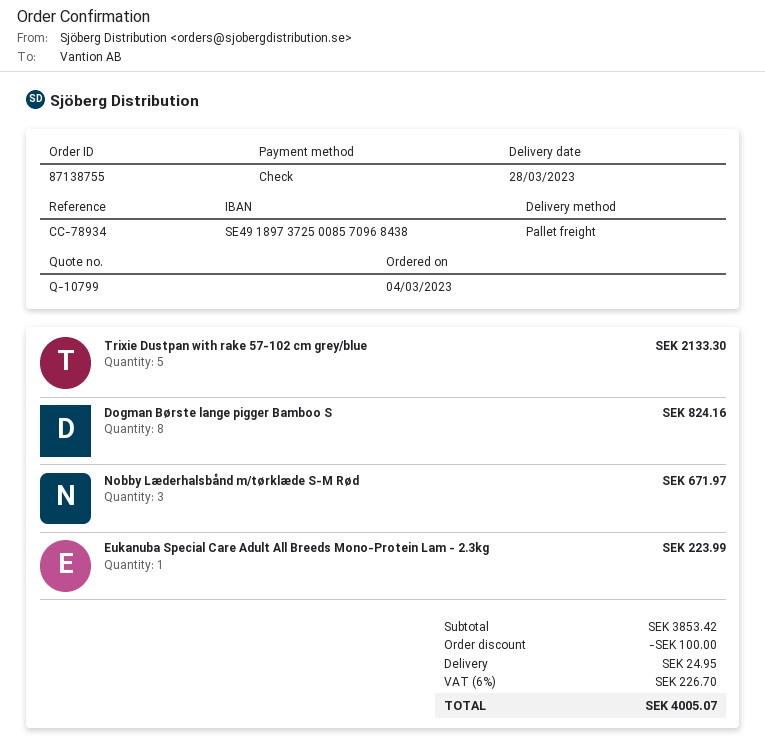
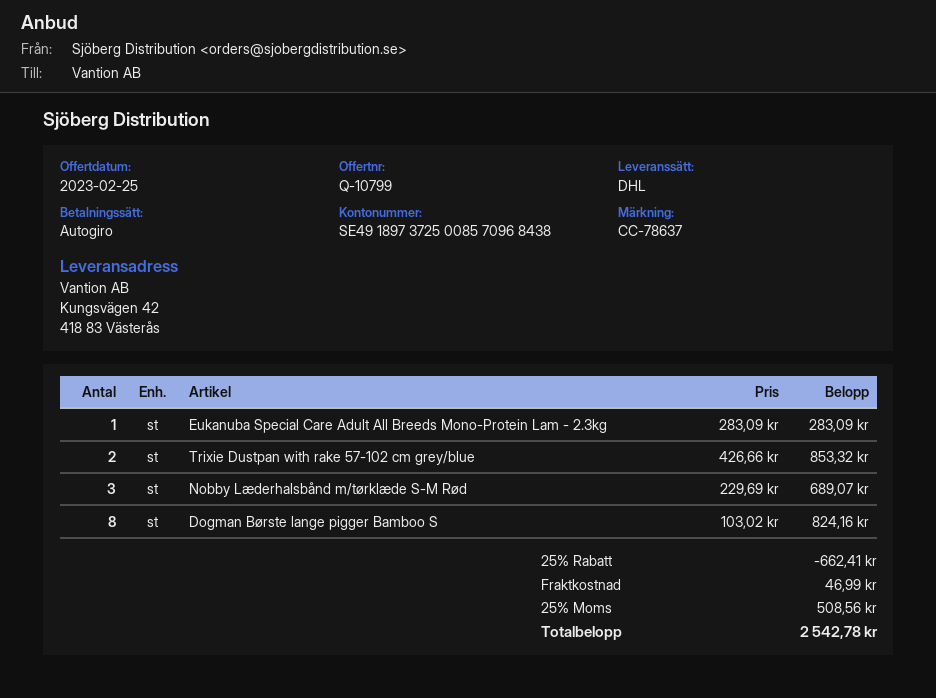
reference: CC-78934 -> CC-78637
payment method: cheque -> direct debit
shipping method: pallet freight -> DHL
Trixie Dustpan with rake 57-102 cm grey/blue: 5 for 2133.30 -> 2 for 853.32
Nobby Læderhalsbånd m/tørklæde S-M Rød: 3 for 671.97 -> 3 for 689.07
Eukanuba Special Care Adult All Breeds Mono-Protein Lam - 2.3kg: 1 for 223.99 -> 1 for 283.09
discount: 100.00 -> 662.41
shipping: 24.95 -> 46.99
tax: 6% = 226.70 -> 25% = 508.56
total: 4005.07 -> 2542.78

